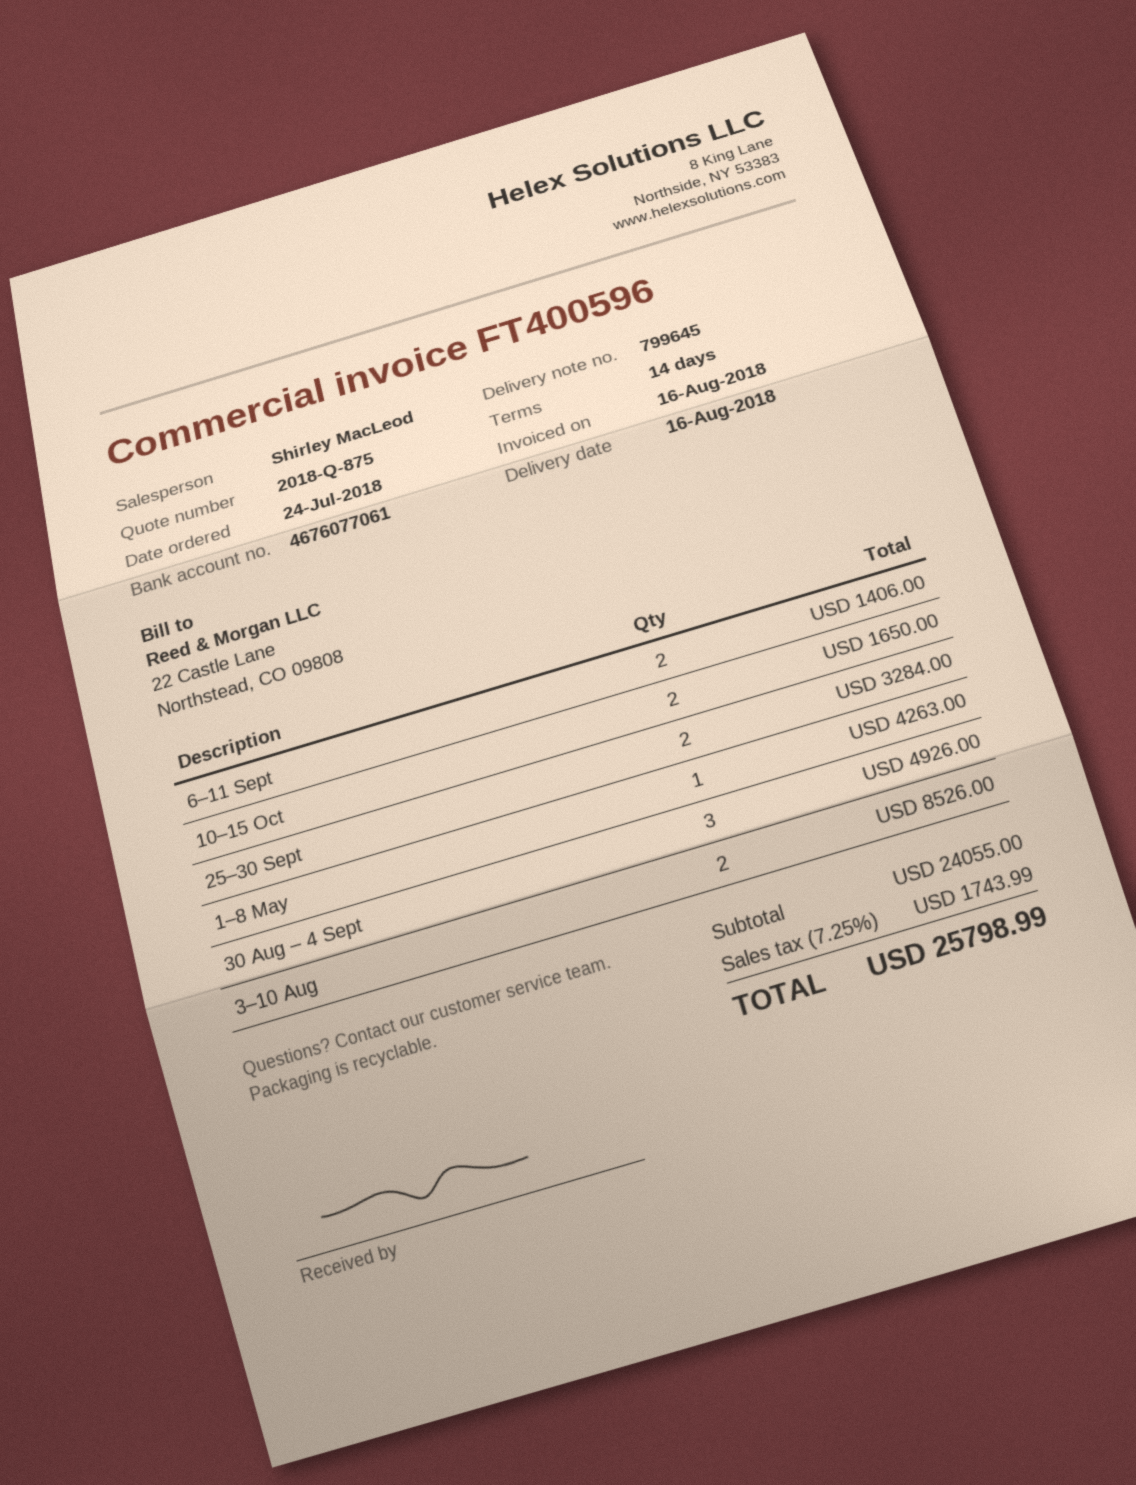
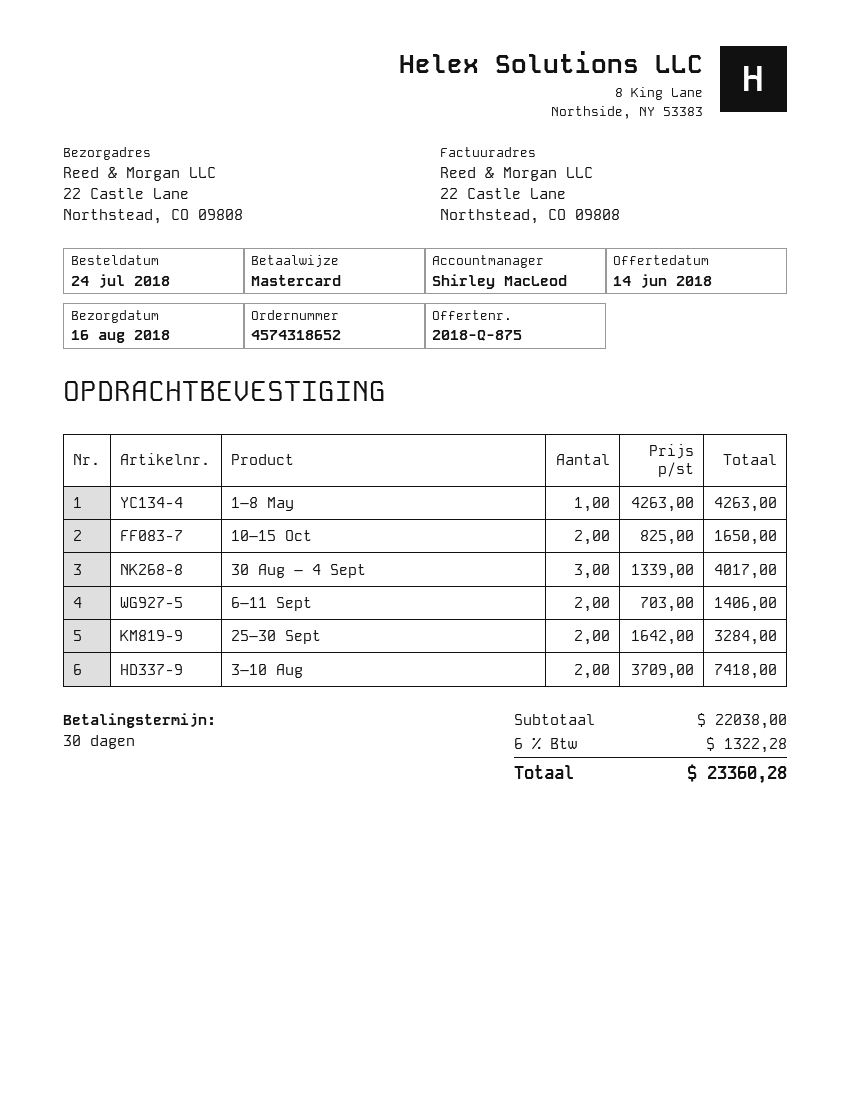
payment terms: 14 days -> 30 days
30 Aug – 4 Sept: 3 for 4926.00 -> 3 for 4017.00
3–10 Aug: 2 for 8526.00 -> 2 for 7418.00
subtotal: 24055.00 -> 22038.00
tax: 7.25% = 1743.99 -> 6% = 1322.28
total: 25798.99 -> 23360.28

